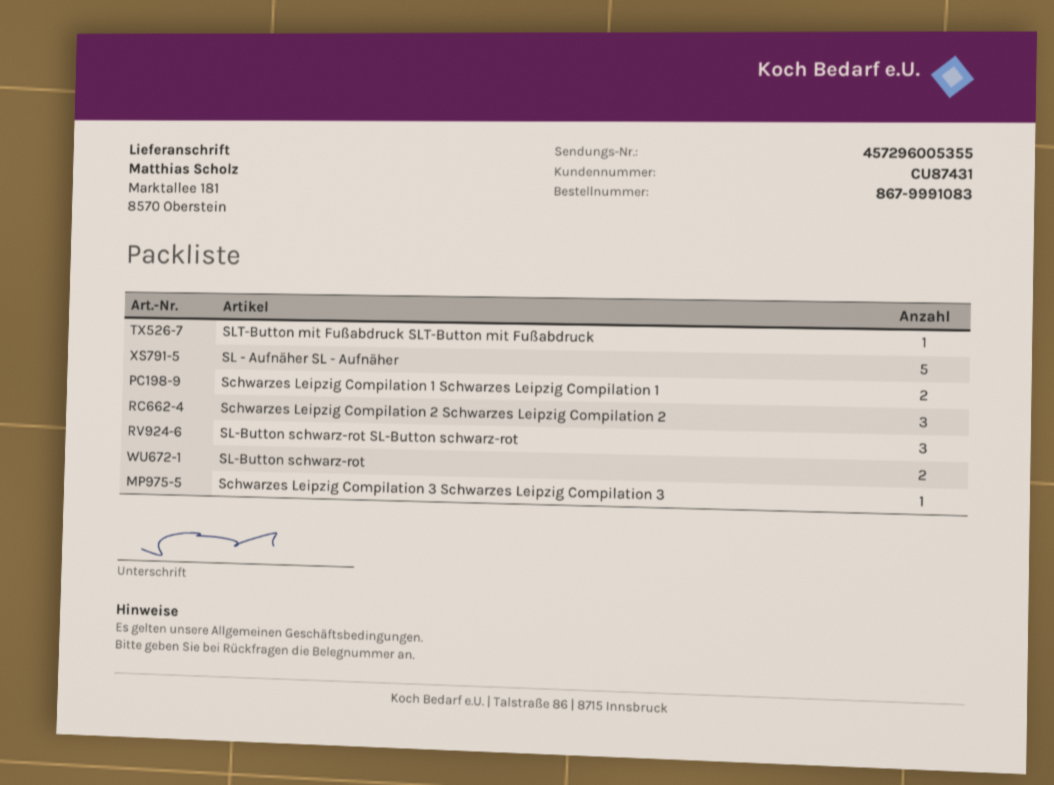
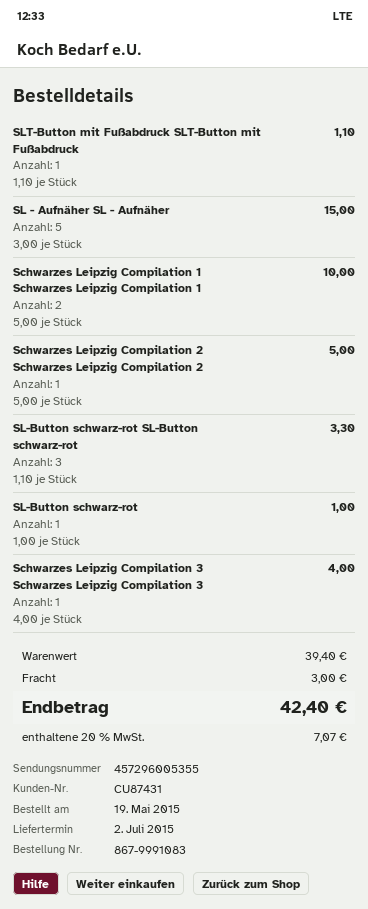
Schwarzes Leipzig Compilation 2 Schwarzes Leipzig Compilation 2: 3 -> 1
SL-Button schwarz-rot: 2 -> 1

